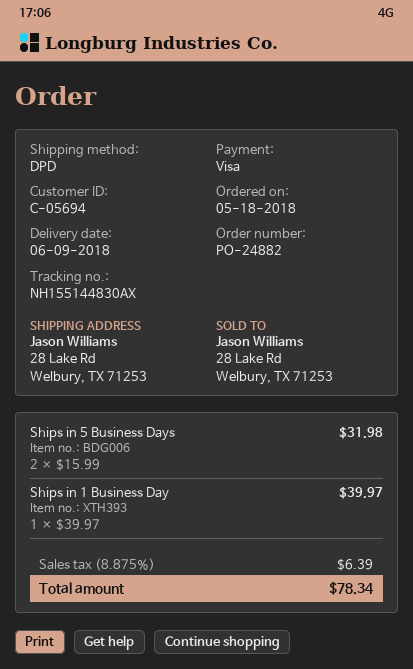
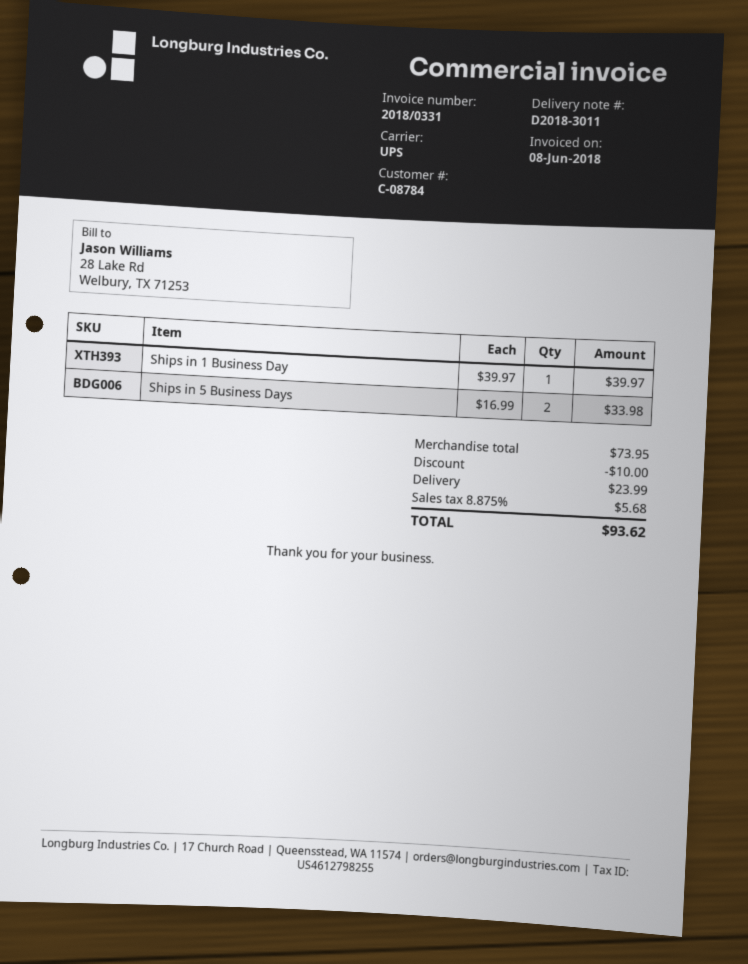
customer number: C-05694 -> C-08784
shipping method: DPD -> UPS
Ships in 5 Business Days: 2 x 15.99 = 31.98 -> 2 x 16.99 = 33.98
discount: none -> 10.00
shipping: none -> 23.99
tax: 8.875% = 6.39 -> 8.875% = 5.68
total: 78.34 -> 93.62

